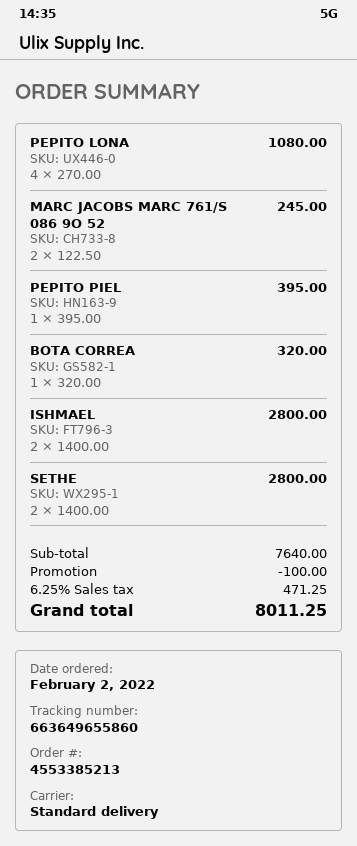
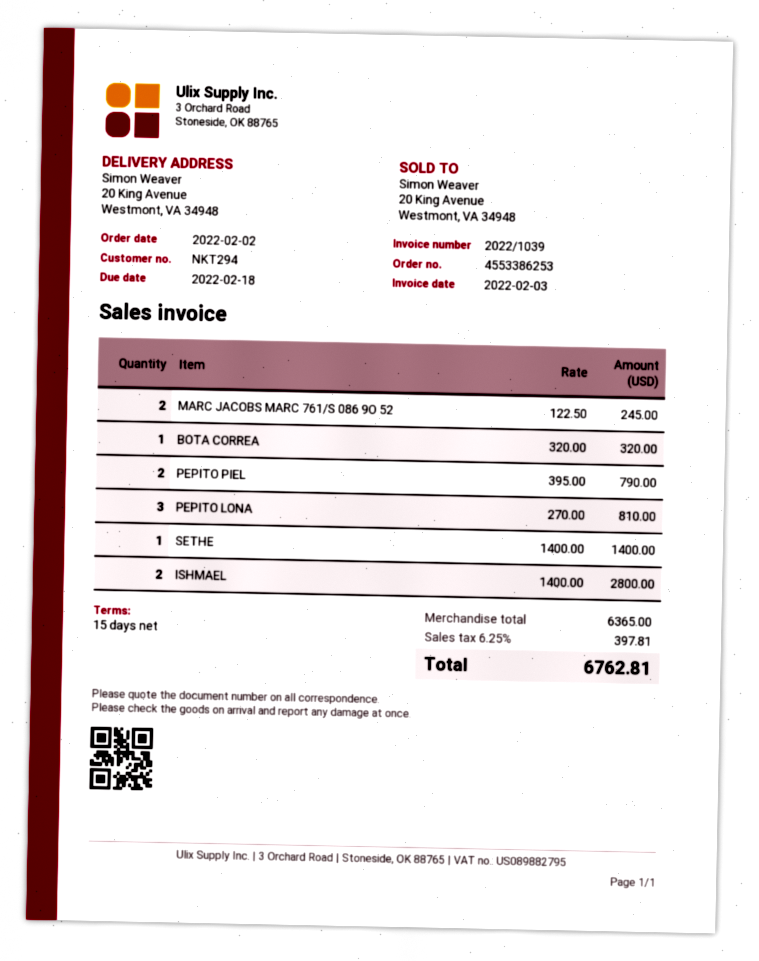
order number: 4553385213 -> 4553386253
PEPITO LONA: 4 x 270.00 = 1080.00 -> 3 x 270.00 = 810.00
PEPITO PIEL: 1 x 395.00 = 395.00 -> 2 x 395.00 = 790.00
SETHE: 2 x 1400.00 = 2800.00 -> 1 x 1400.00 = 1400.00
subtotal: 7640.00 -> 6365.00
discount: 100.00 -> none
tax: 6.25% = 471.25 -> 6.25% = 397.81
total: 8011.25 -> 6762.81

